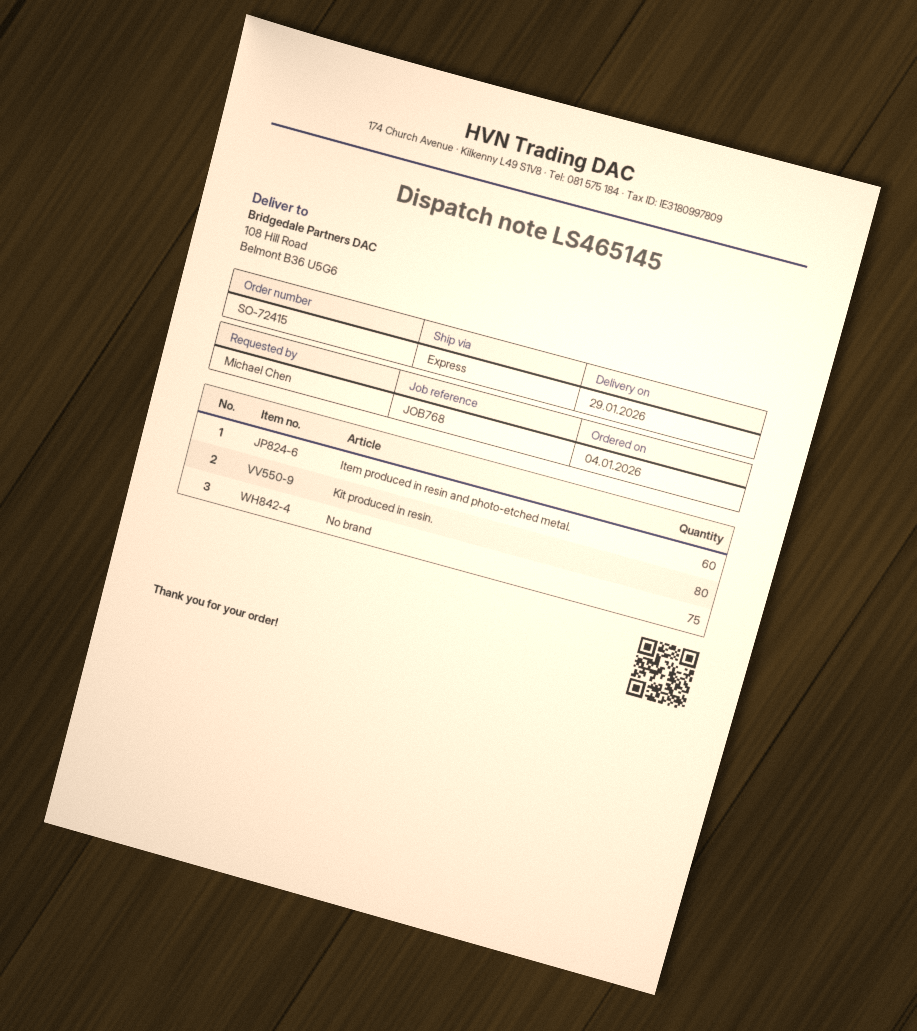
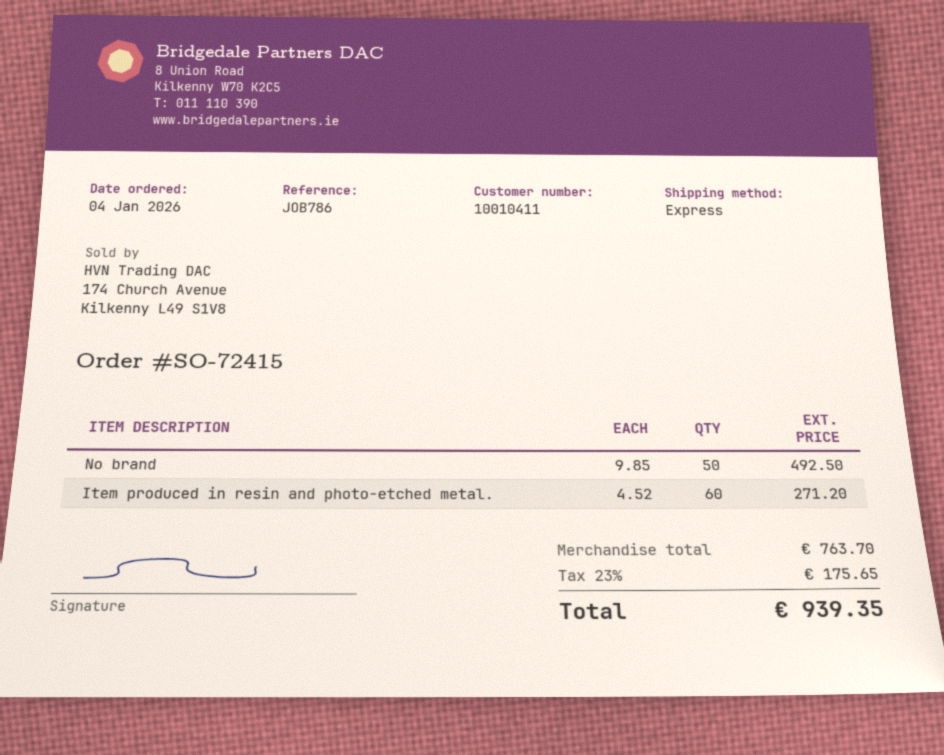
reference: JOB768 -> JOB786
Kit produced in resin.: 80 -> none
No brand: 75 -> 50

